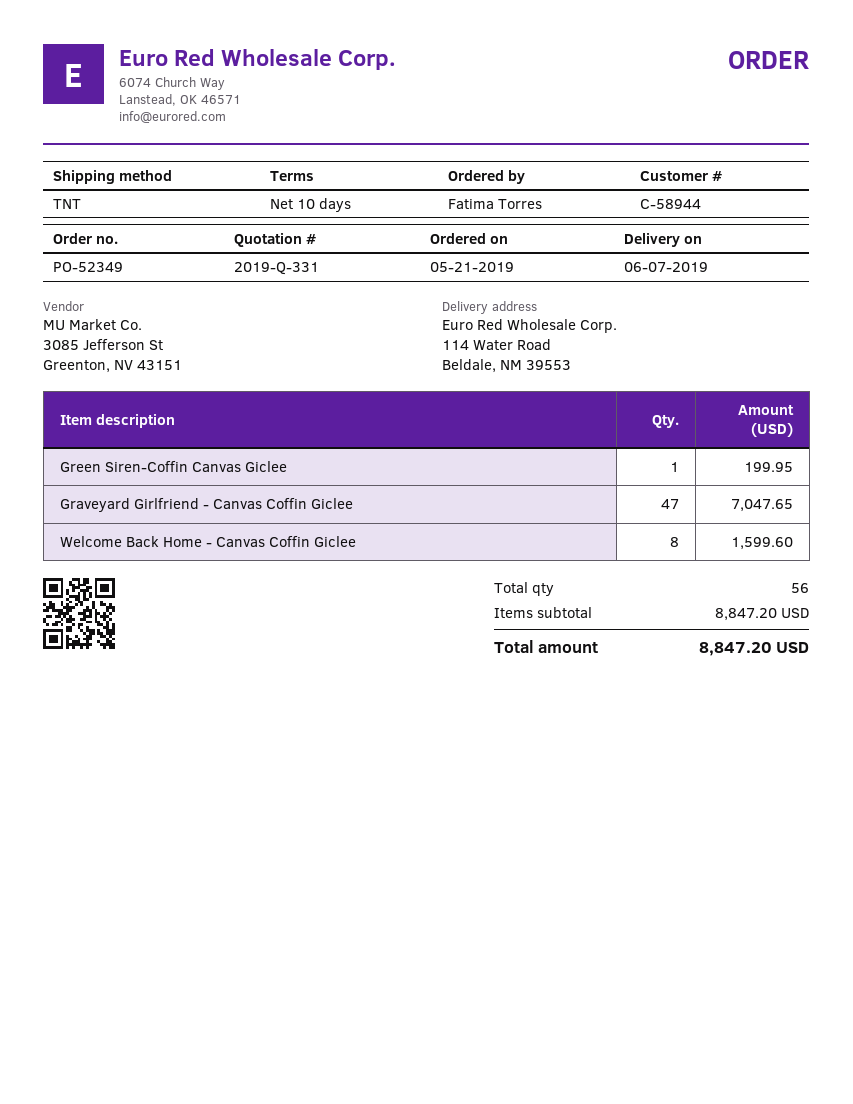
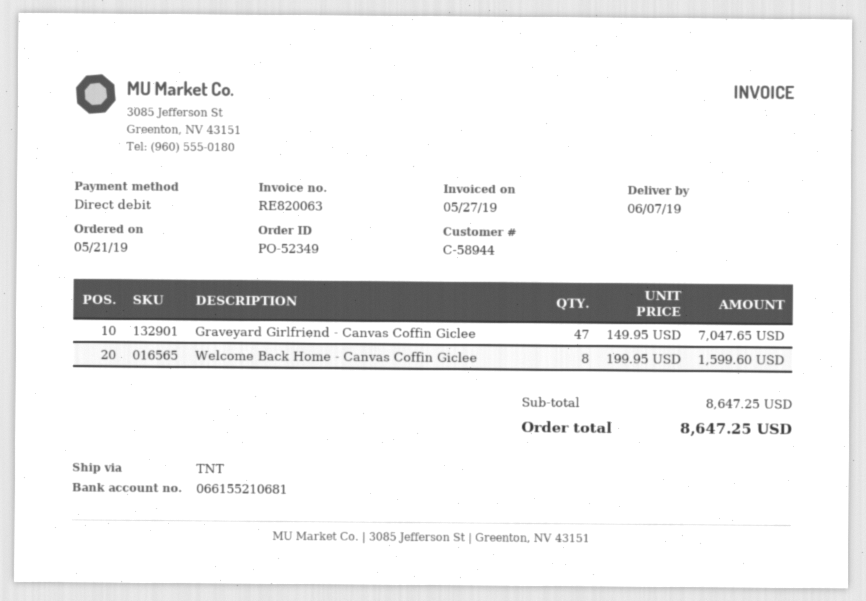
Green Siren-Coffin Canvas Giclee: 1 for 199.95 -> none
subtotal: 8847.20 -> 8647.25
total: 8847.20 -> 8647.25

